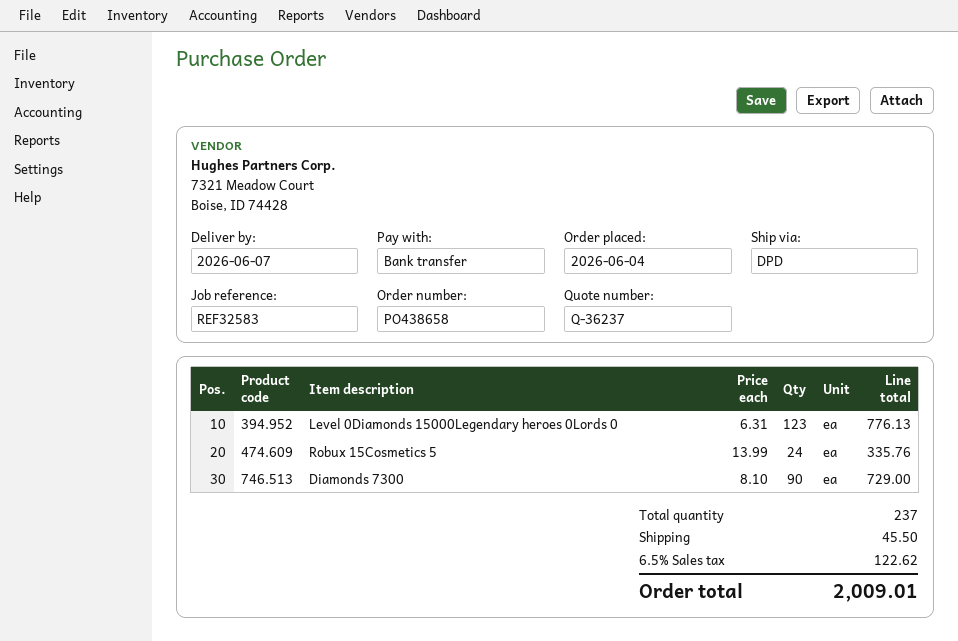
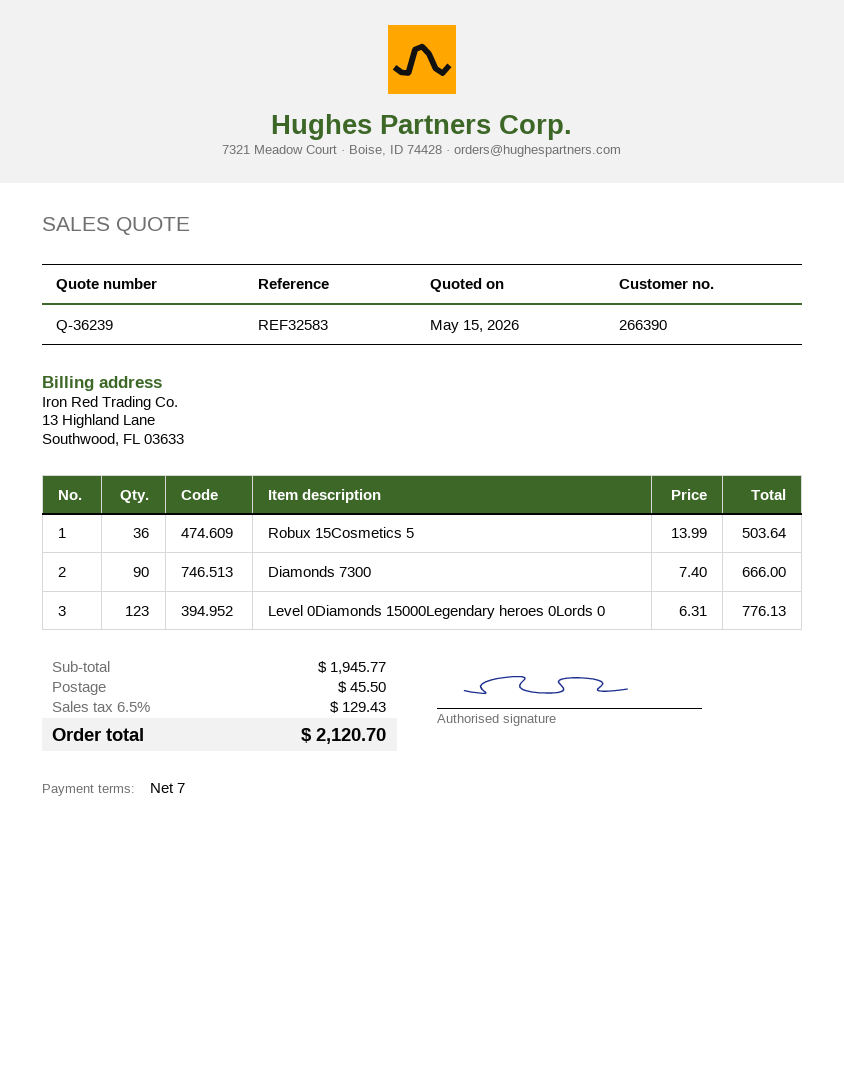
quote number: Q-36237 -> Q-36239
Robux 15Cosmetics 5: 24 x 13.99 = 335.76 -> 36 x 13.99 = 503.64
Diamonds 7300: 90 x 8.10 = 729.00 -> 90 x 7.40 = 666.00
tax: 6.5% = 122.62 -> 6.5% = 129.43
total: 2009.01 -> 2120.70

